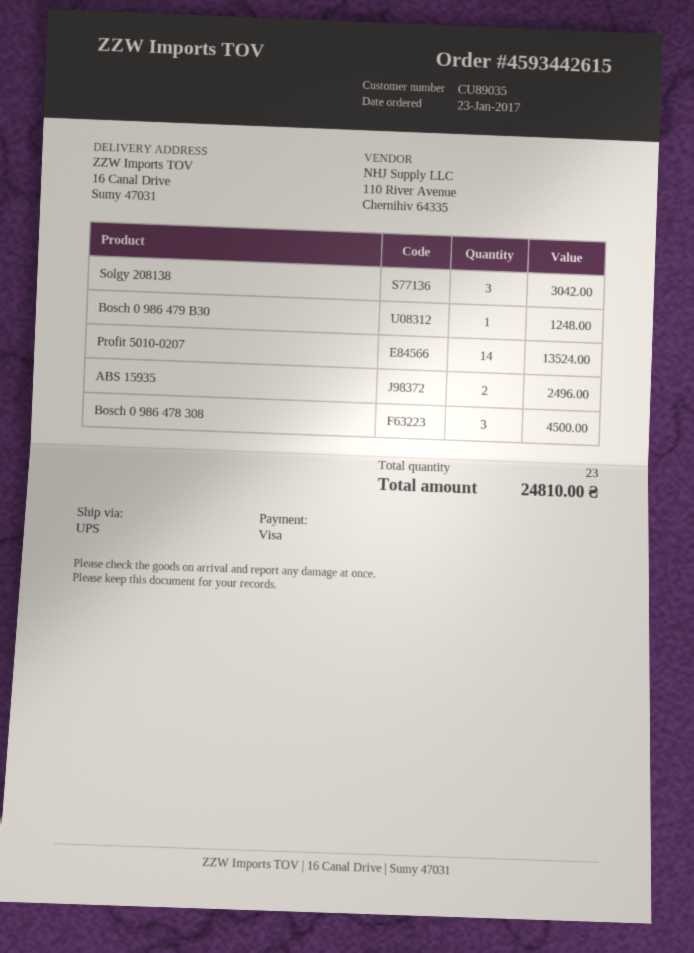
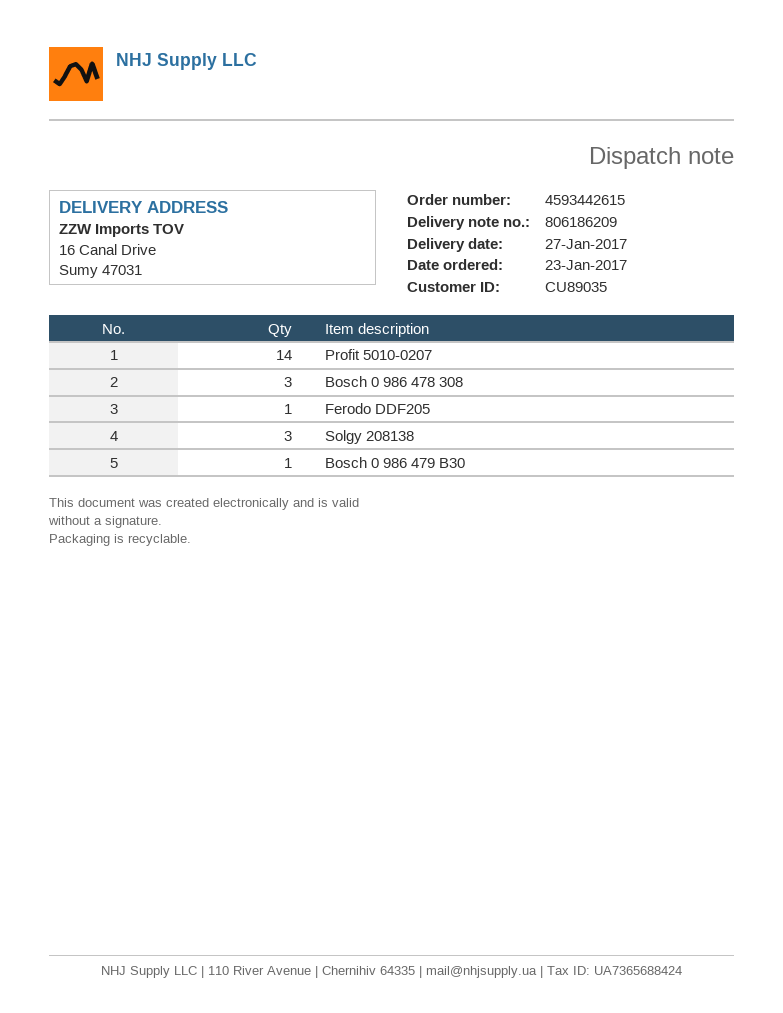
ABS 15935: 2 -> none
Ferodo DDF205: none -> 1

